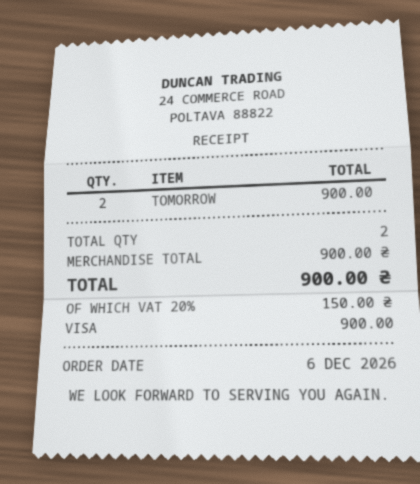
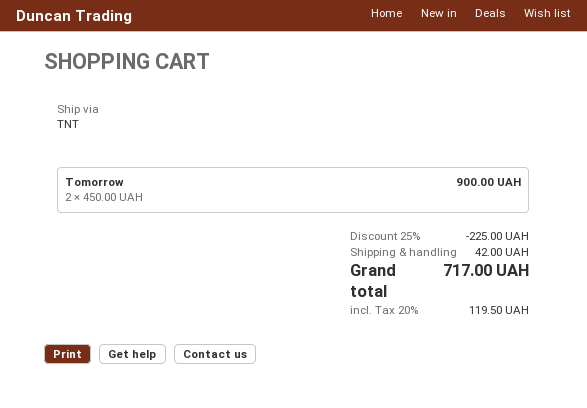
discount: none -> 25% = 225.00
shipping: none -> 42.00
tax: 20% = 150.00 -> 20% = 119.50
total: 900.00 -> 717.00

